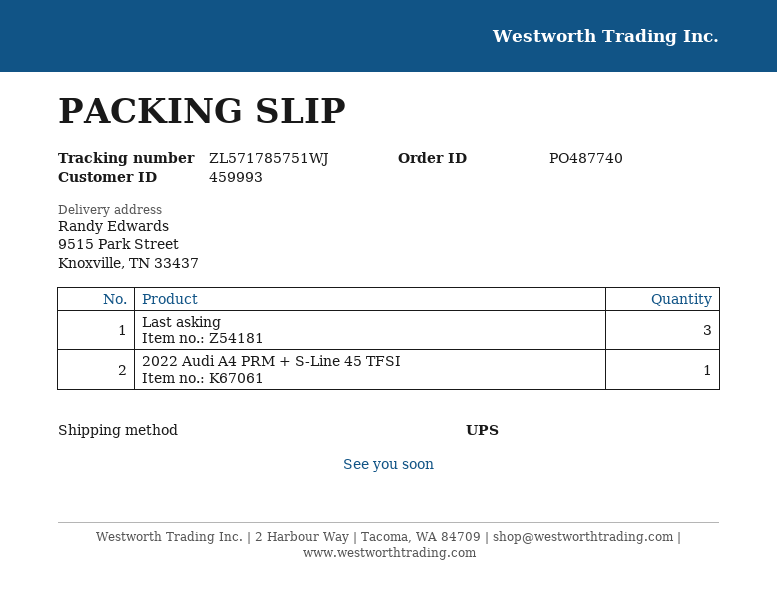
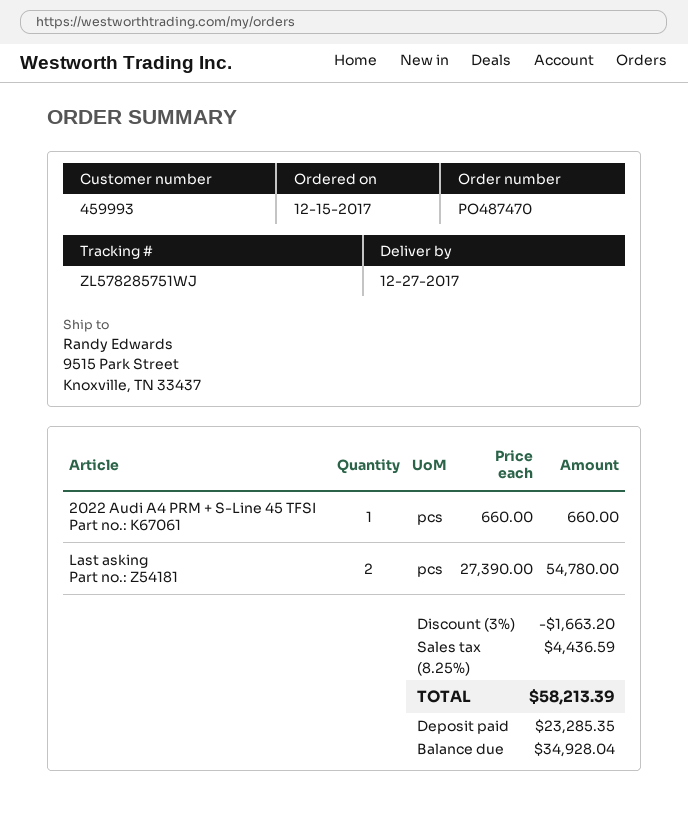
order number: PO487740 -> PO487470
tracking number: ZL571785751WJ -> ZL578285751WJ
Last asking: 3 -> 2

